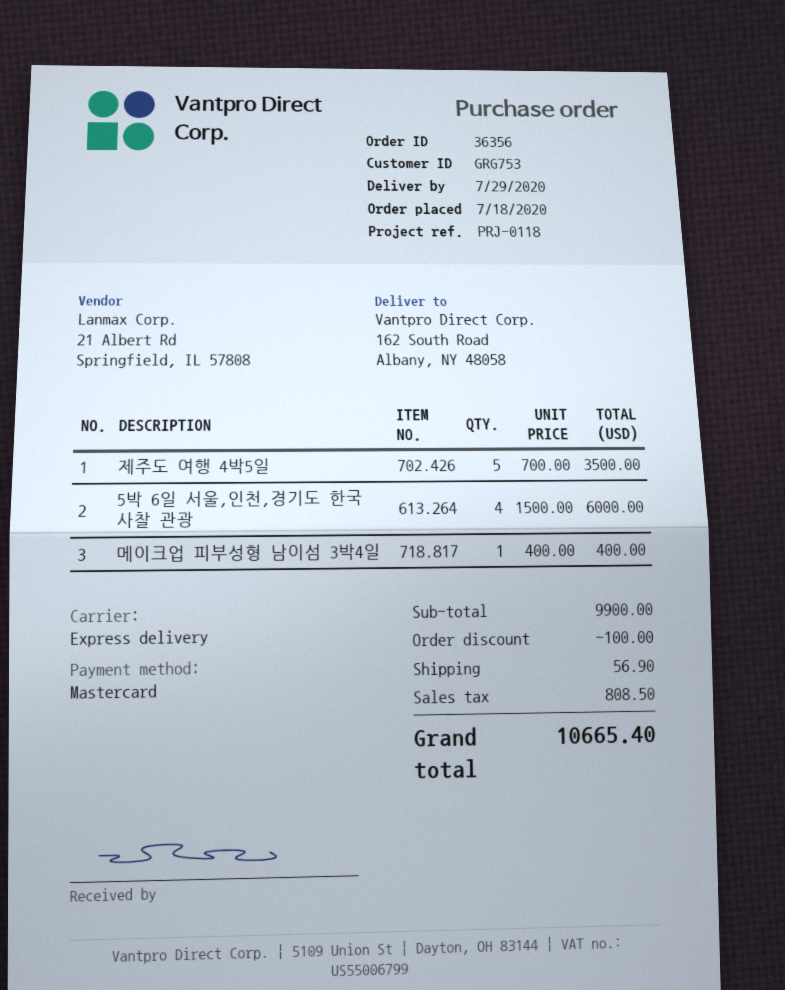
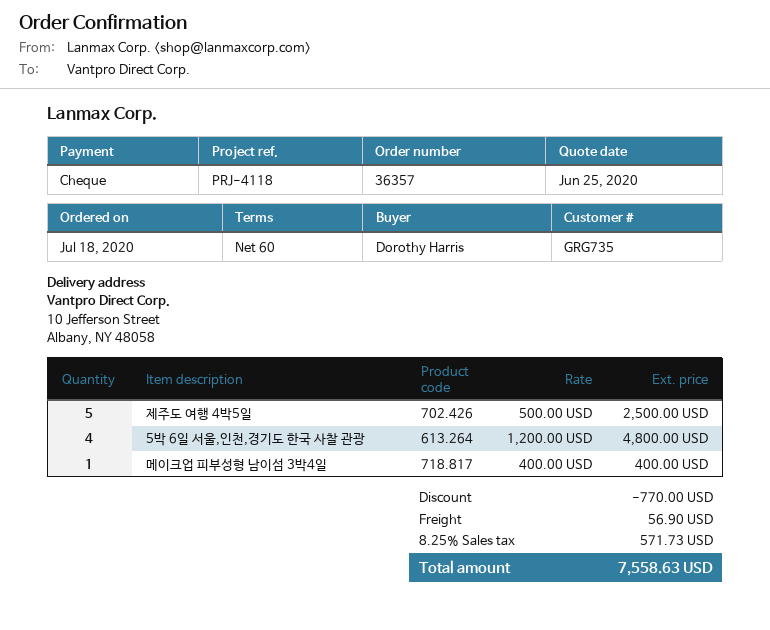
order number: 36356 -> 36357
customer number: GRG753 -> GRG735
reference: PRJ-0118 -> PRJ-4118
payment method: Mastercard -> cheque
ship to: 162 South Road, Albany, NY 48058 -> 10 Jefferson Street, Albany, NY 48058
제주도 여행 4박5일: 5 x 700.00 = 3500.00 -> 5 x 500.00 = 2500.00
5박 6일 서울,인천,경기도 한국 사찰 관광: 4 x 1500.00 = 6000.00 -> 4 x 1200.00 = 4800.00
discount: 100.00 -> 770.00
tax: 808.50 -> 571.73
total: 10665.40 -> 7558.63

